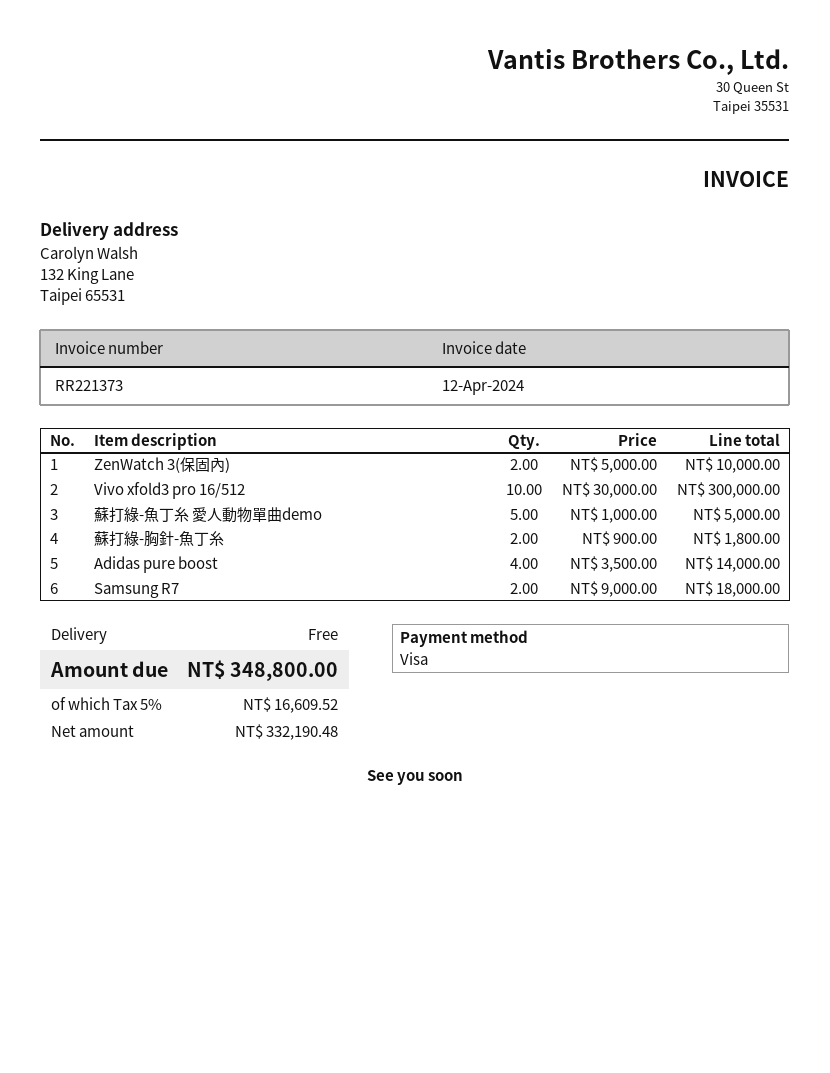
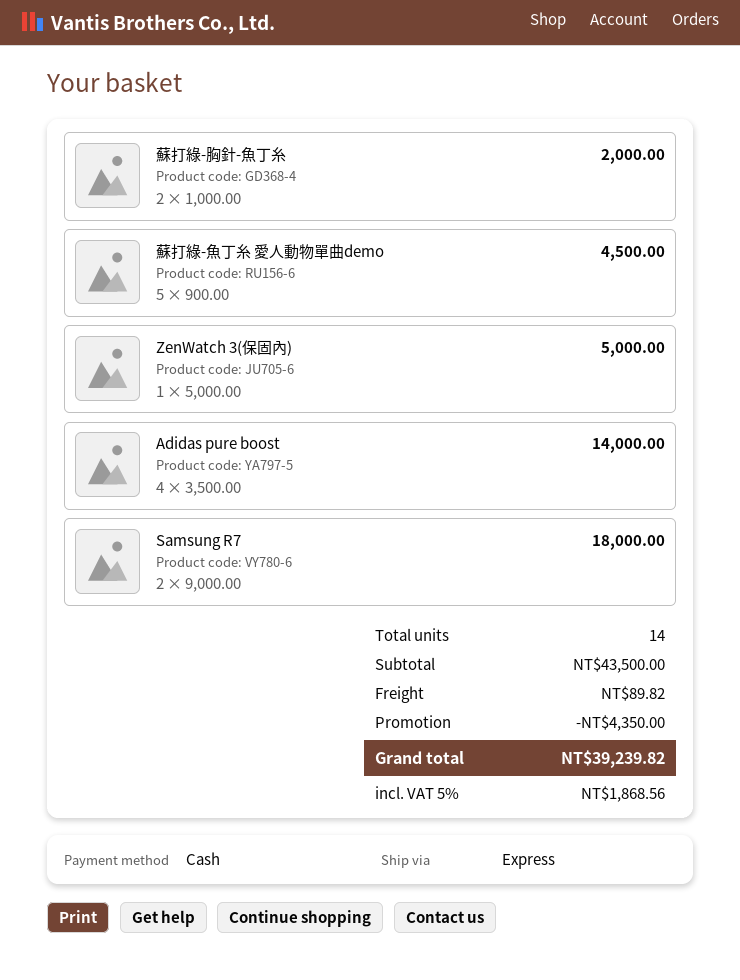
payment method: Visa -> cash
ZenWatch 3(保固內): 2 x 5000.00 = 10000.00 -> 1 x 5000.00 = 5000.00
Vivo xfold3 pro 16/512: 10 x 30000.00 = 300000.00 -> none
蘇打綠-魚丁糸 愛人動物單曲demo: 5 x 1000.00 = 5000.00 -> 5 x 900.00 = 4500.00
蘇打綠-胸針-魚丁糸: 2 x 900.00 = 1800.00 -> 2 x 1000.00 = 2000.00
discount: none -> 4350.00
shipping: 0.00 -> 89.82
tax: 5% = 16609.52 -> 5% = 1868.56
total: 348800.00 -> 39239.82

